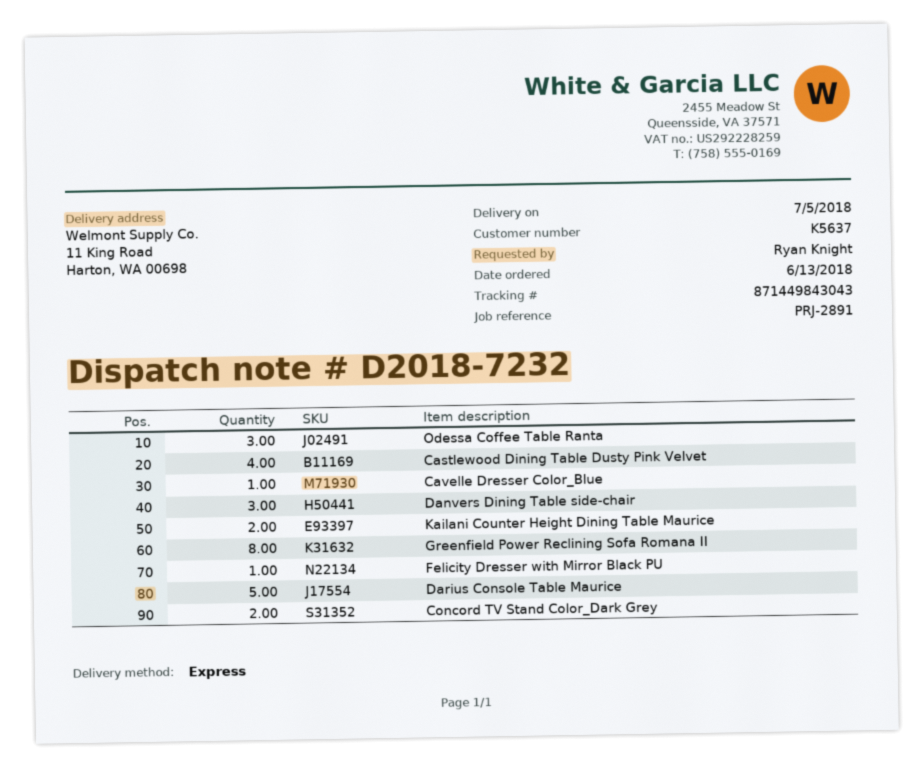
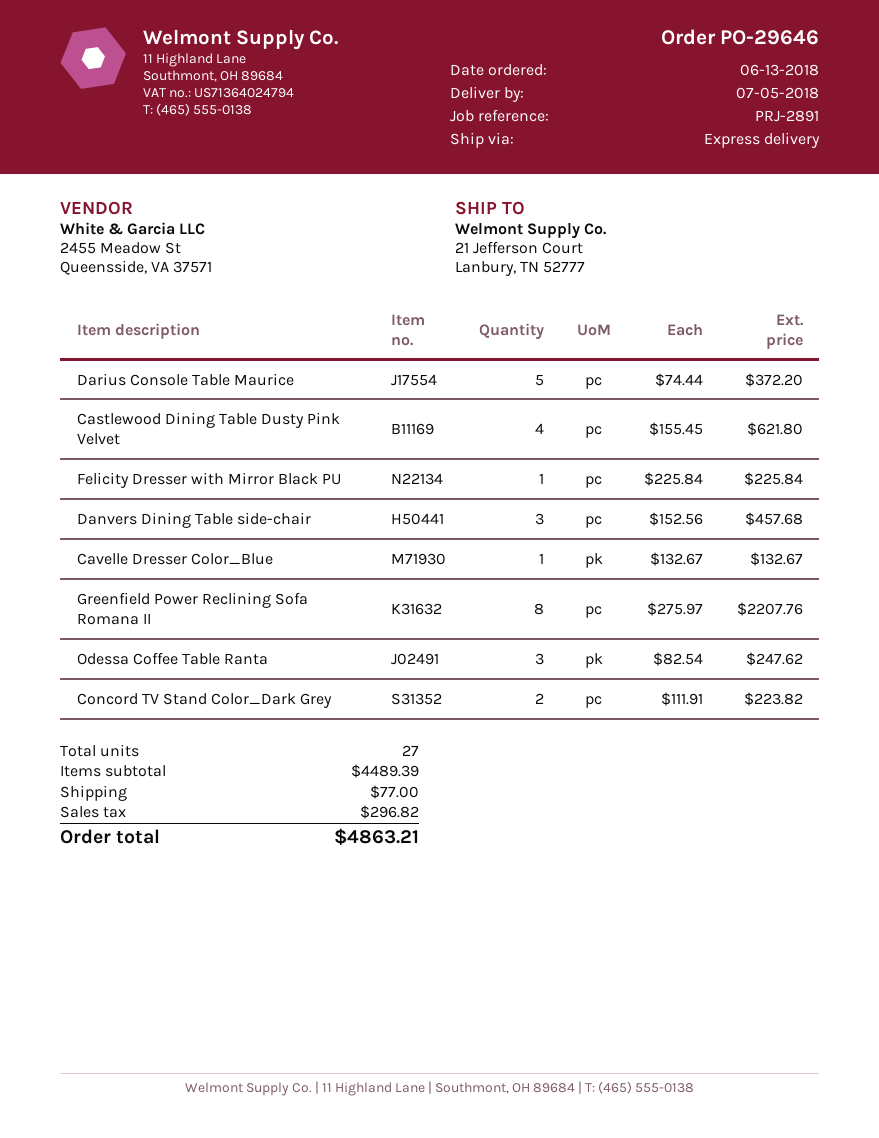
ship to: 11 King Road, Harton, WA 00698 -> 21 Jefferson Court, Lanbury, TN 52777
Kailani Counter Height Dining Table Maurice: 2 -> none

